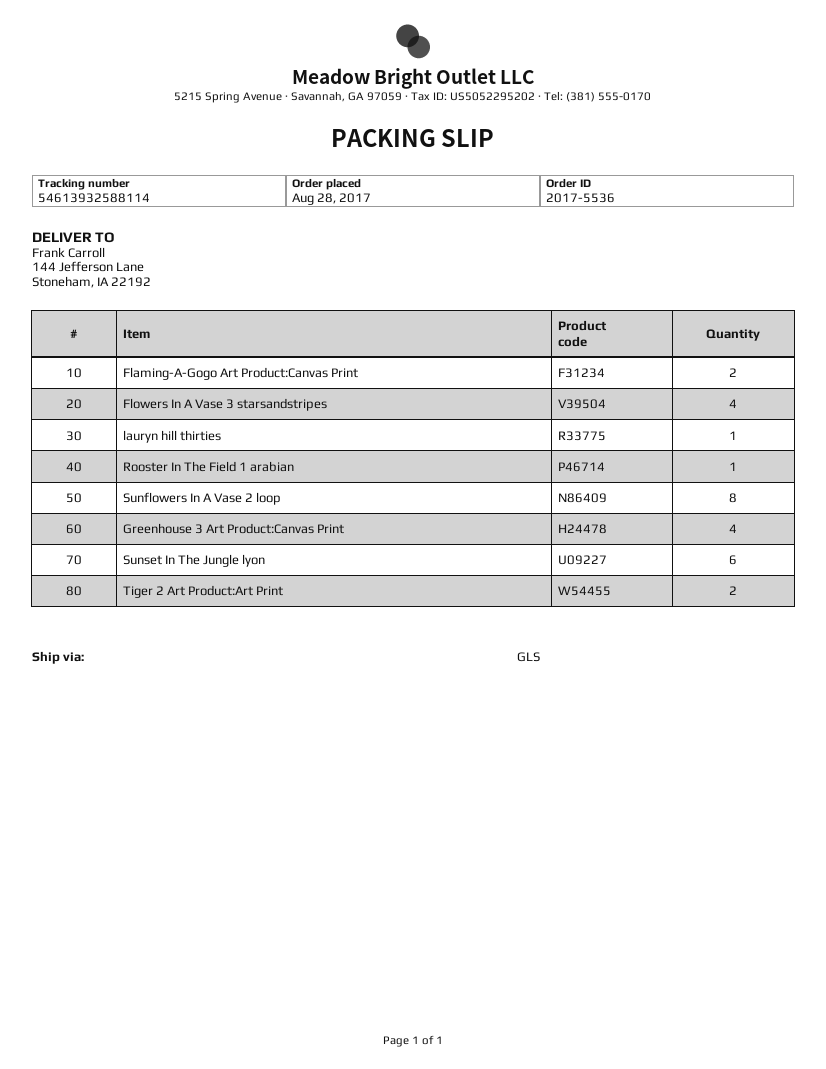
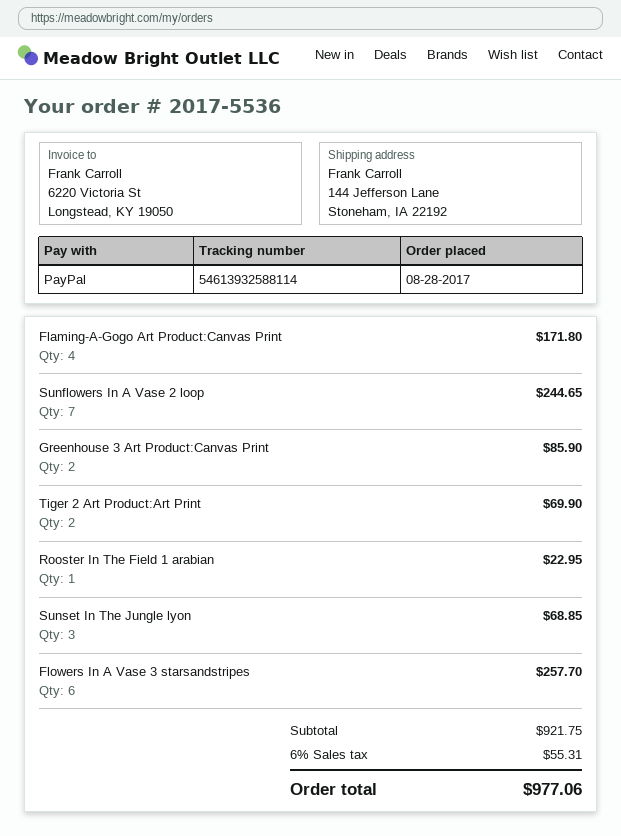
Flaming-A-Gogo Art Product:Canvas Print: 2 -> 4
Flowers In A Vase 3 starsandstripes: 4 -> 6
lauryn hill thirties: 1 -> none
Sunflowers In A Vase 2 loop: 8 -> 7
Greenhouse 3 Art Product:Canvas Print: 4 -> 2
Sunset In The Jungle lyon: 6 -> 3

